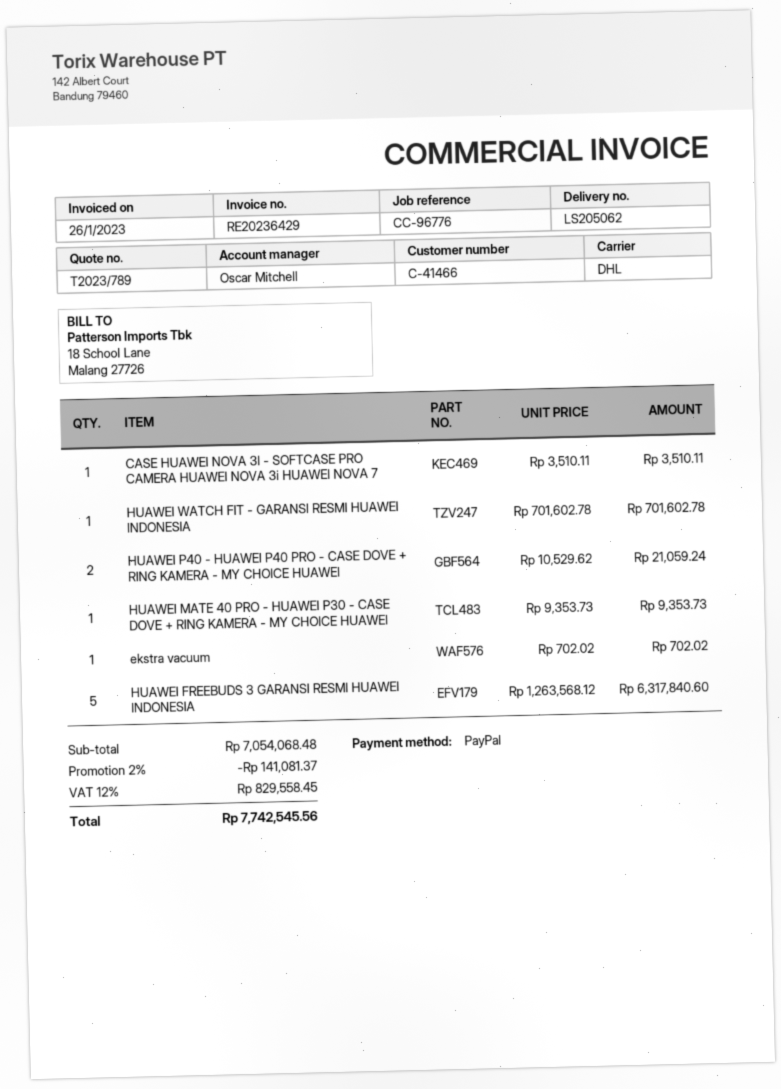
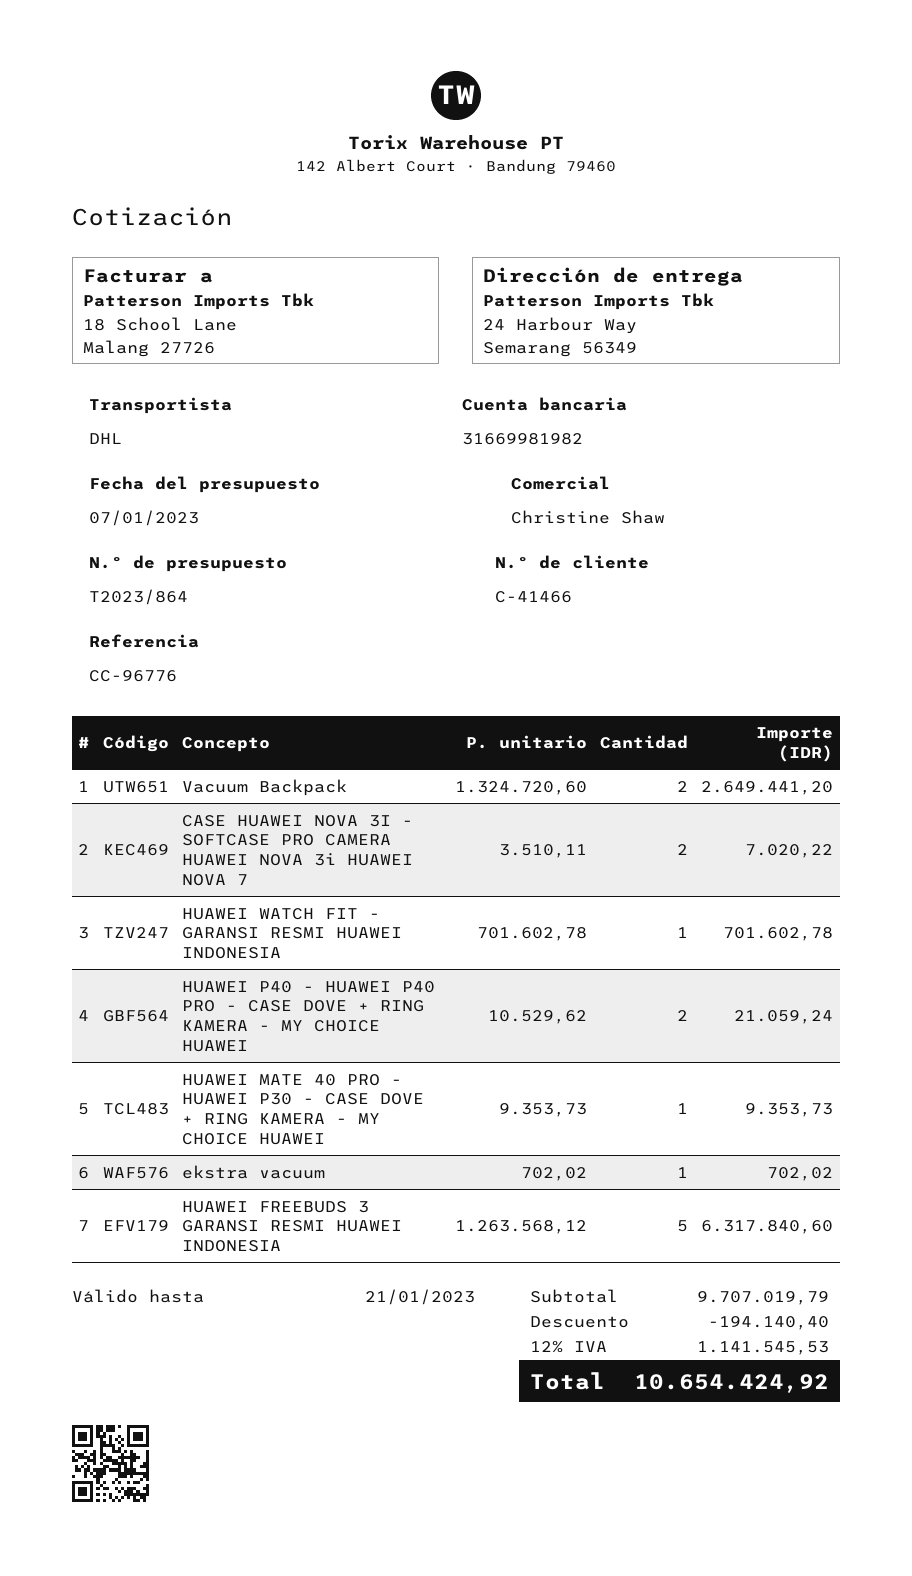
quote number: T2023/789 -> T2023/864
sales rep: Oscar Mitchell -> Christine Shaw
CASE HUAWEI NOVA 3I - SOFTCASE PRO CAMERA HUAWEI NOVA 3i HUAWEI NOVA 7: 1 x 3510.11 = 3510.11 -> 2 x 3510.11 = 7020.22
Vacuum Backpack: none -> 2 x 1324720.60 = 2649441.20
subtotal: 7054068.48 -> 9707019.79
discount: 141081.37 -> 194140.40
tax: 12% = 829558.45 -> 12% = 1141545.53
total: 7742545.56 -> 10654424.92

